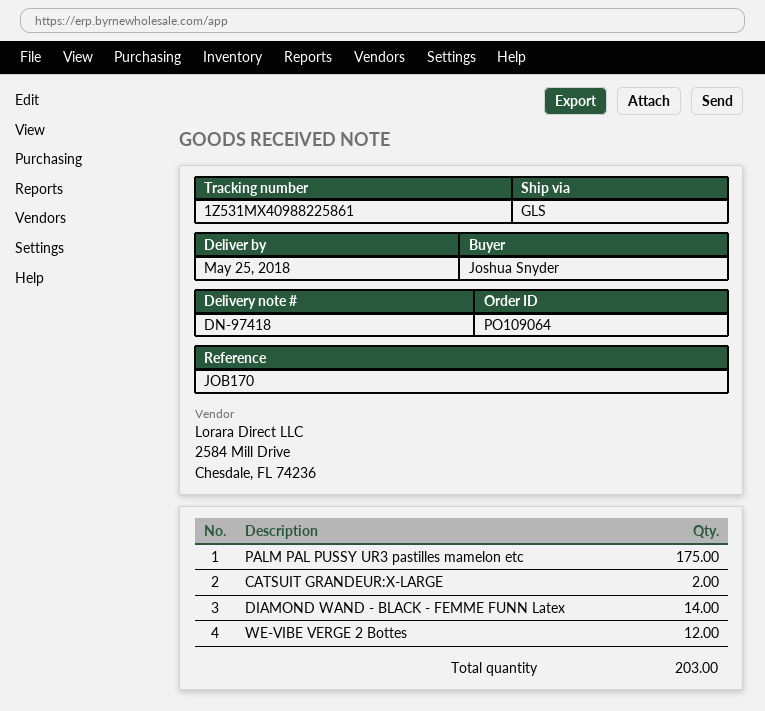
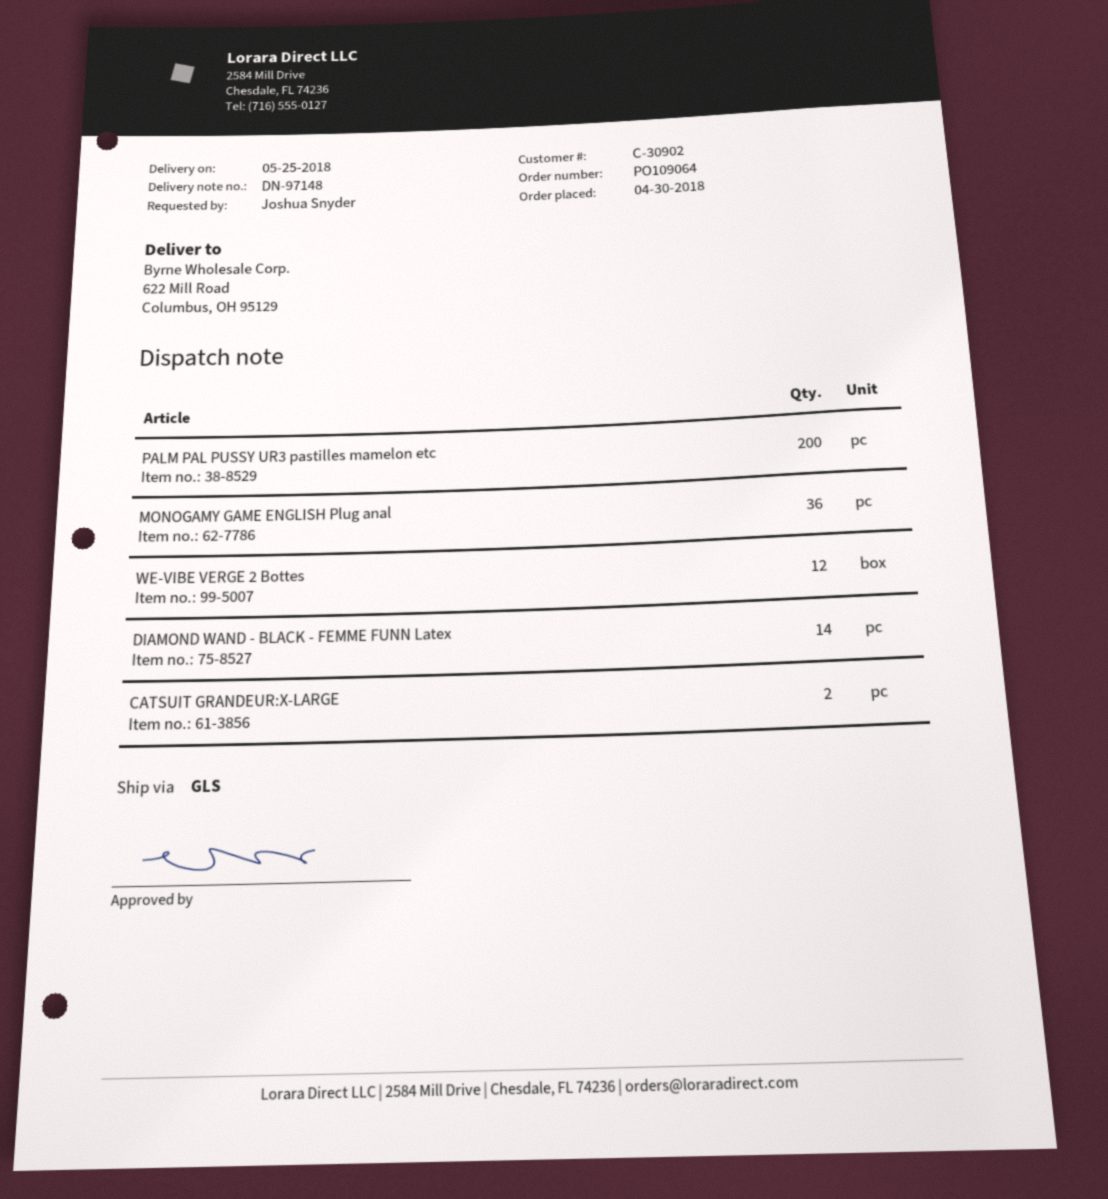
delivery note number: DN-97418 -> DN-97148
PALM PAL PUSSY UR3 pastilles mamelon etc: 175 -> 200
MONOGAMY GAME ENGLISH Plug anal: none -> 36

